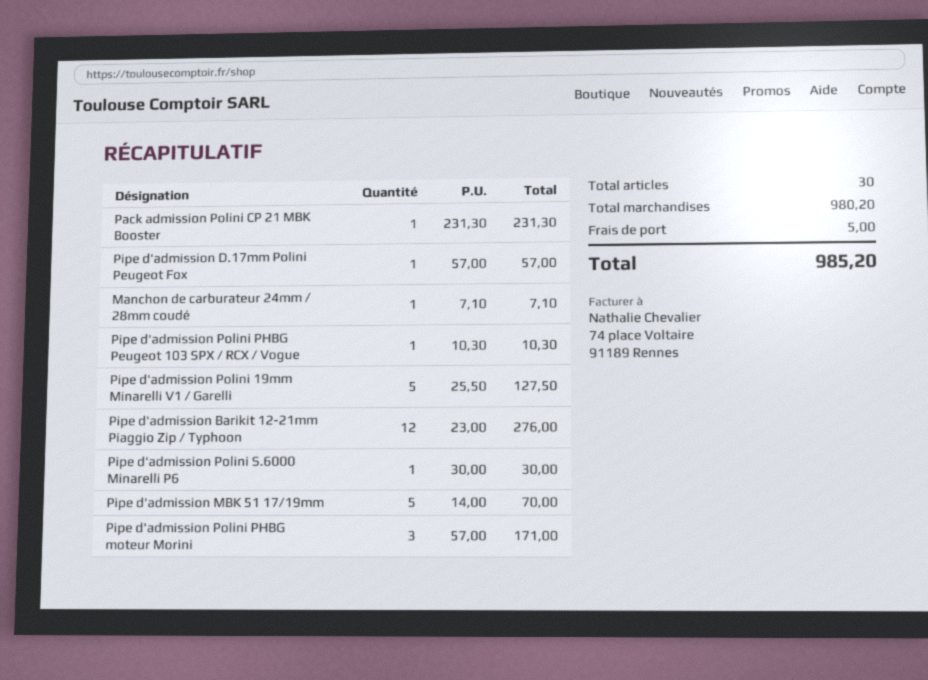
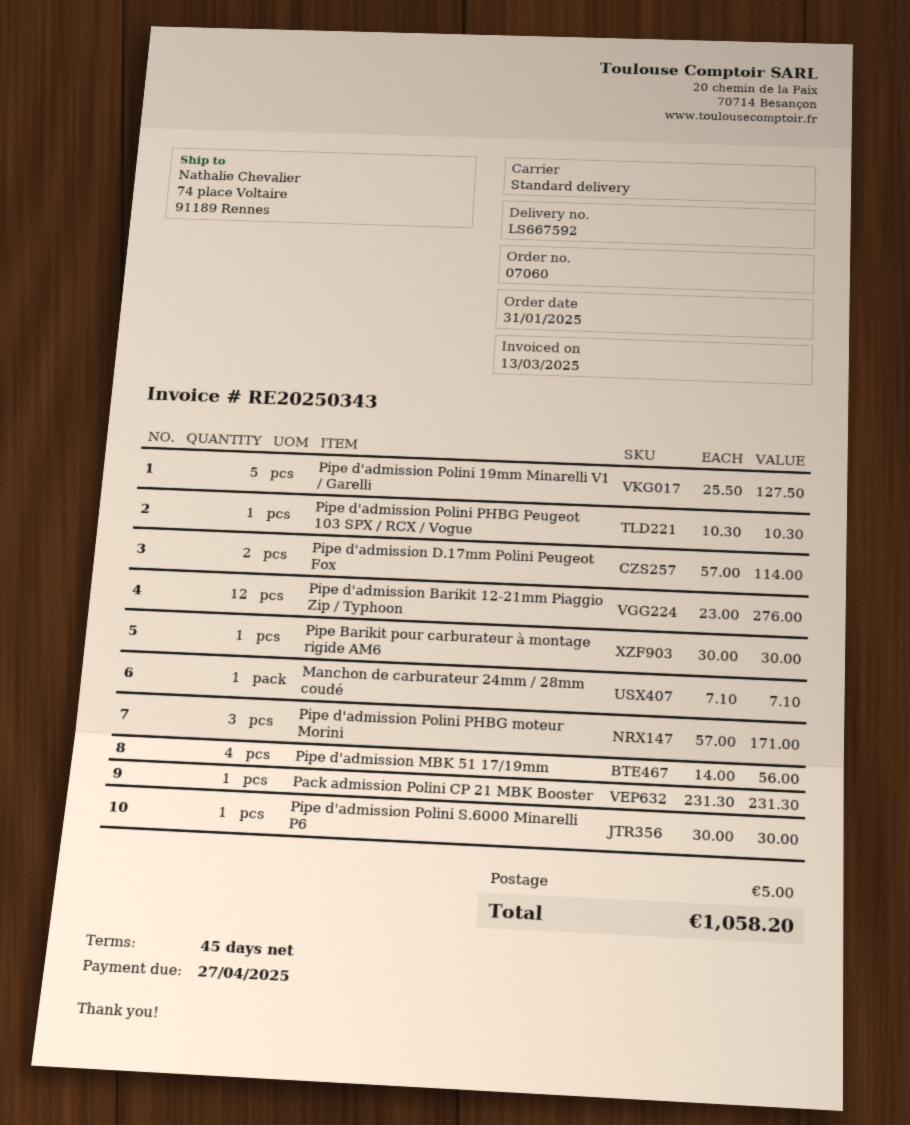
Pipe d'admission D.17mm Polini Peugeot Fox: 1 x 57.00 = 57.00 -> 2 x 57.00 = 114.00
Pipe d'admission MBK 51 17/19mm: 5 x 14.00 = 70.00 -> 4 x 14.00 = 56.00
Pipe Barikit pour carburateur à montage rigide AM6: none -> 1 x 30.00 = 30.00
total: 985.20 -> 1058.20

